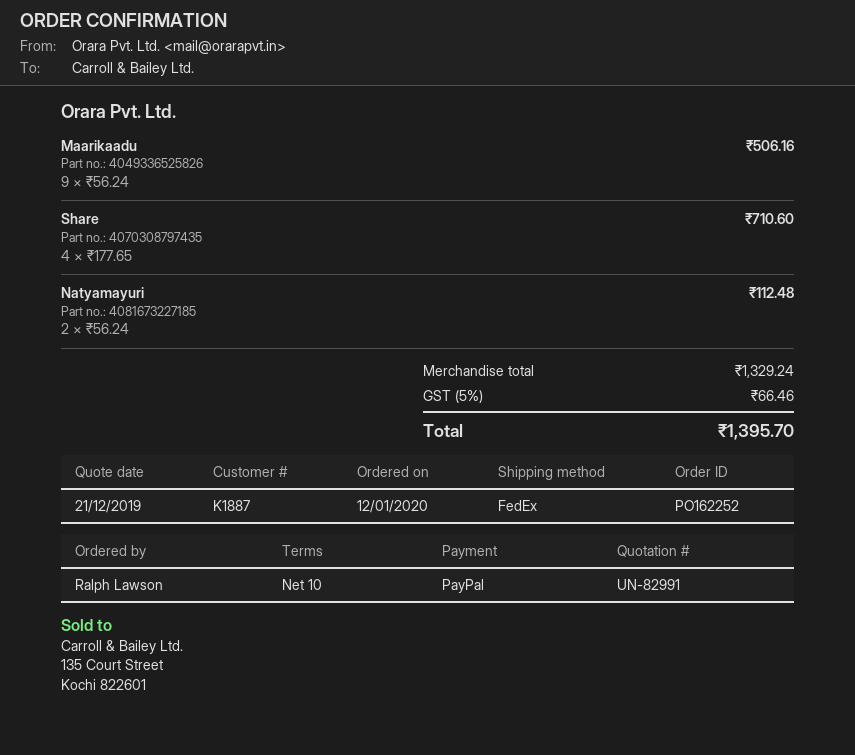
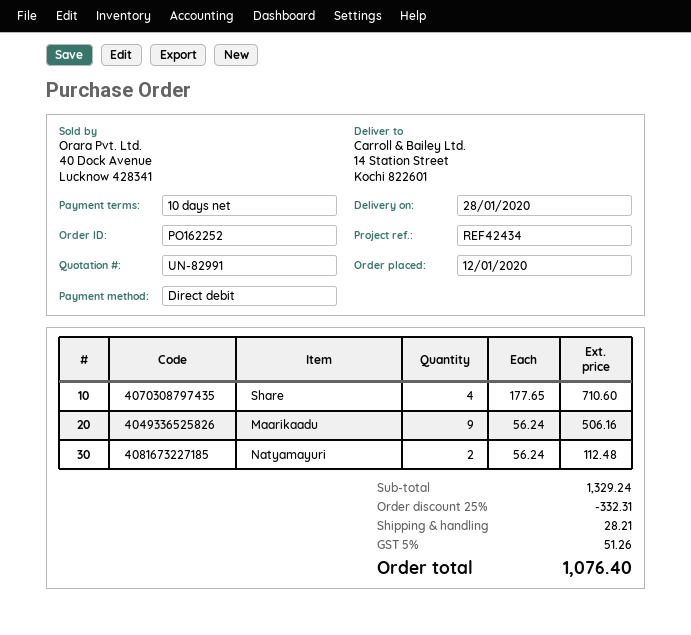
payment method: PayPal -> direct debit
discount: none -> 25% = 332.31
shipping: none -> 28.21
tax: 5% = 66.46 -> 5% = 51.26
total: 1395.70 -> 1076.40

